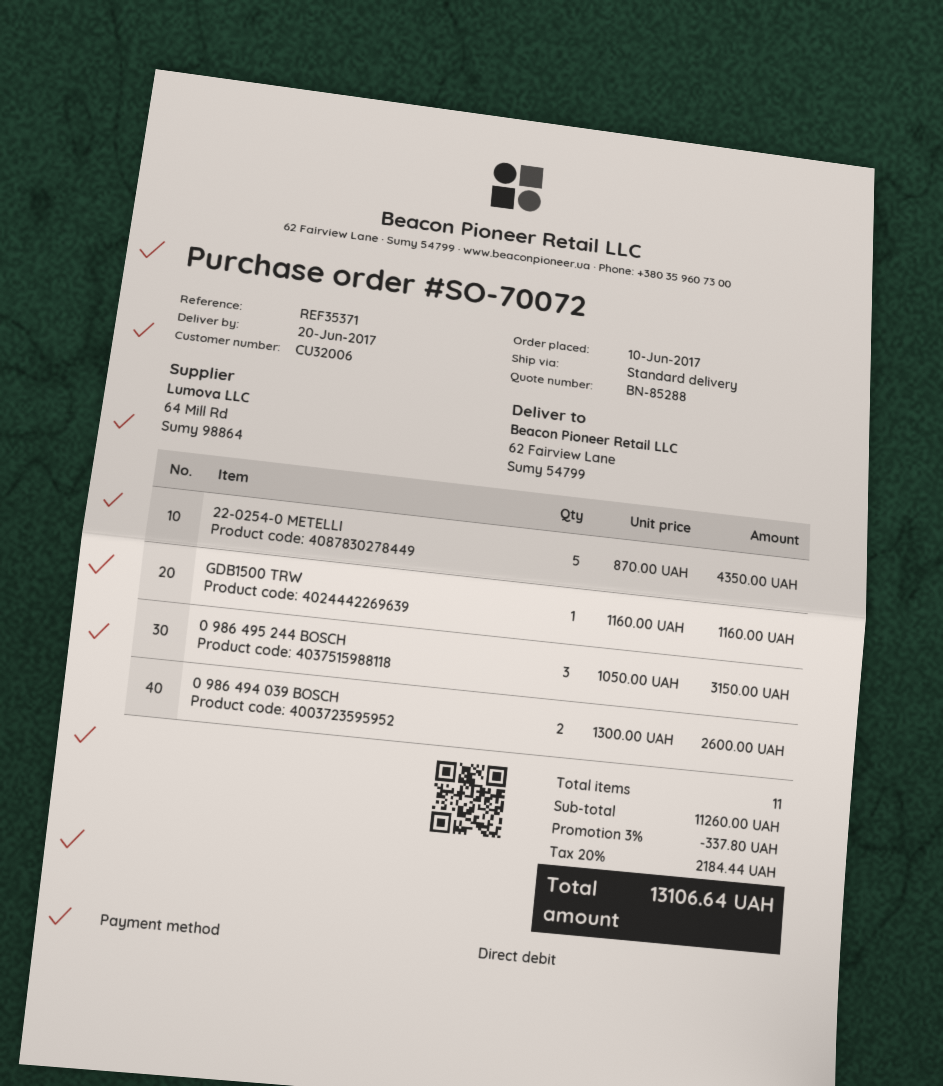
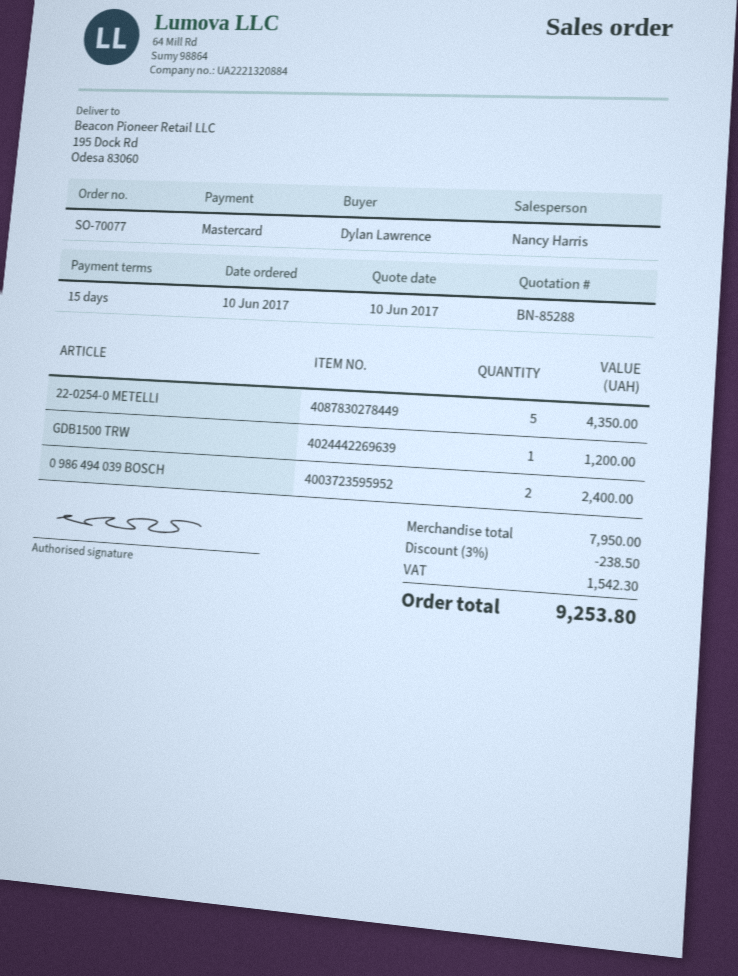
order number: SO-70072 -> SO-70077
payment method: direct debit -> Mastercard
ship to: 62 Fairview Lane, Sumy 54799 -> 195 Dock Rd, Odesa 83060
GDB1500 TRW: 1 for 1160.00 -> 1 for 1200.00
0 986 495 244 BOSCH: 3 for 3150.00 -> none
0 986 494 039 BOSCH: 2 for 2600.00 -> 2 for 2400.00
subtotal: 11260.00 -> 7950.00
discount: 3% = 337.80 -> 3% = 238.50
tax: 2184.44 -> 1542.30
total: 13106.64 -> 9253.80

